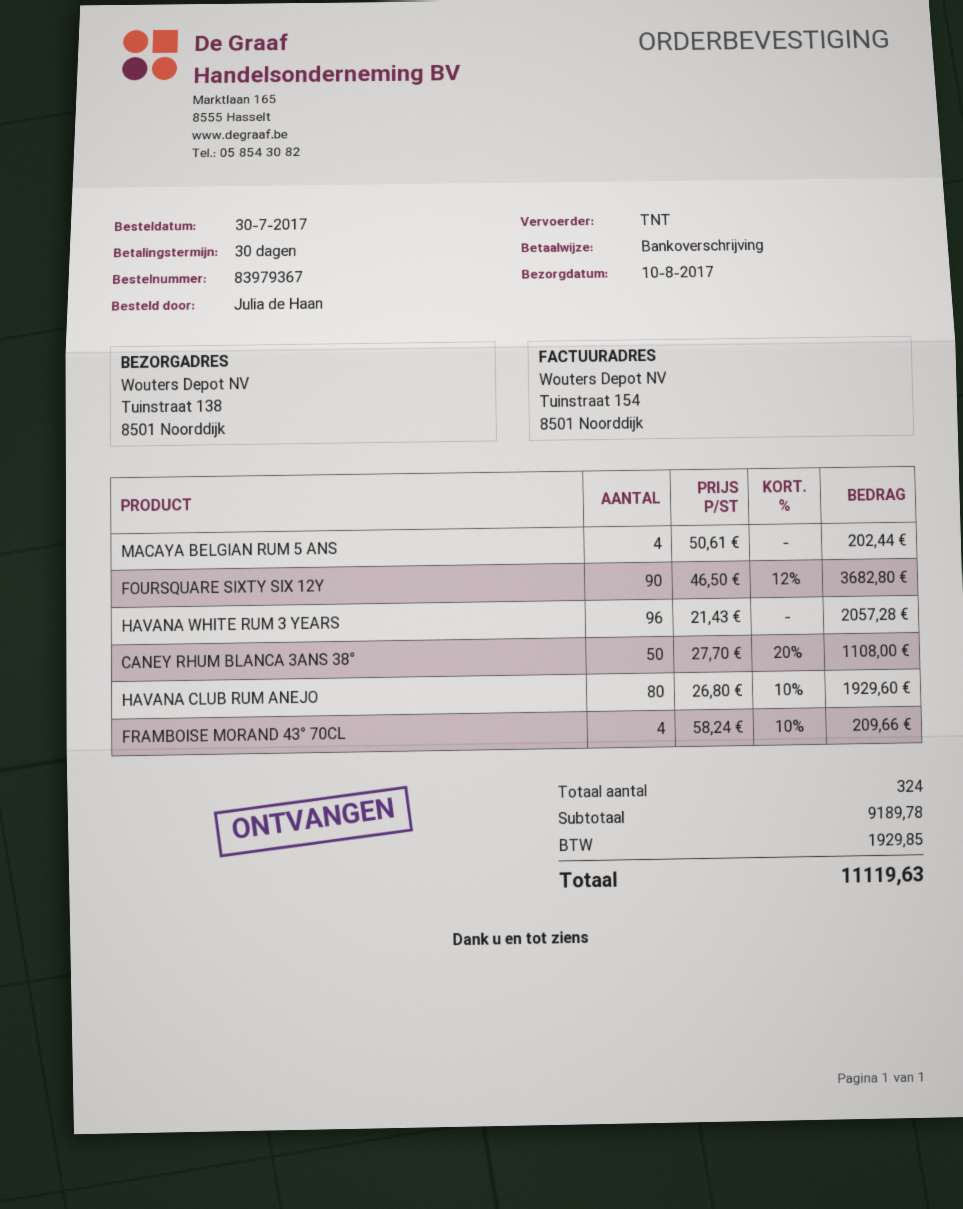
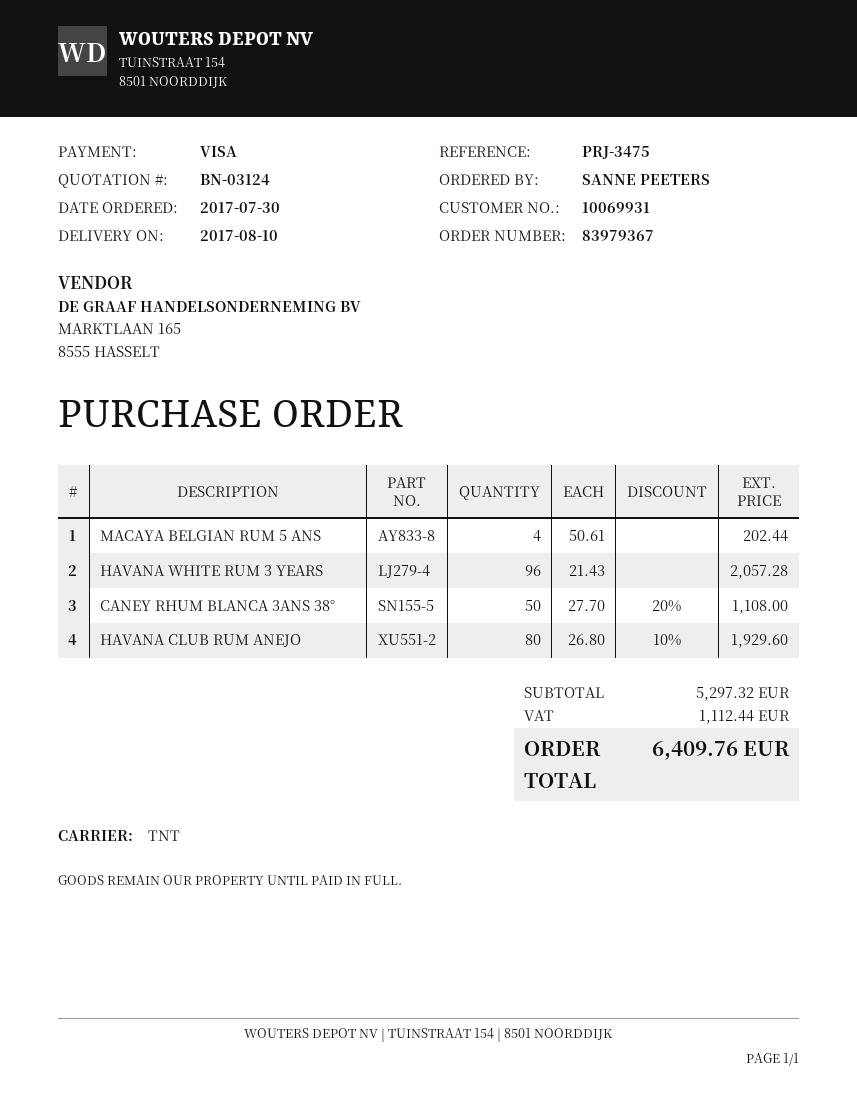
ordered by: Julia de Haan -> SANNE PEETERS
payment method: bank transfer -> Visa
FOURSQUARE SIXTY SIX 12Y: 90 x 46.50 - 12% = 3682.80 -> none
FRAMBOISE MORAND 43° 70CL: 4 x 58.24 - 10% = 209.66 -> none
subtotal: 9189.78 -> 5297.32
tax: 1929.85 -> 1112.44
total: 11119.63 -> 6409.76

